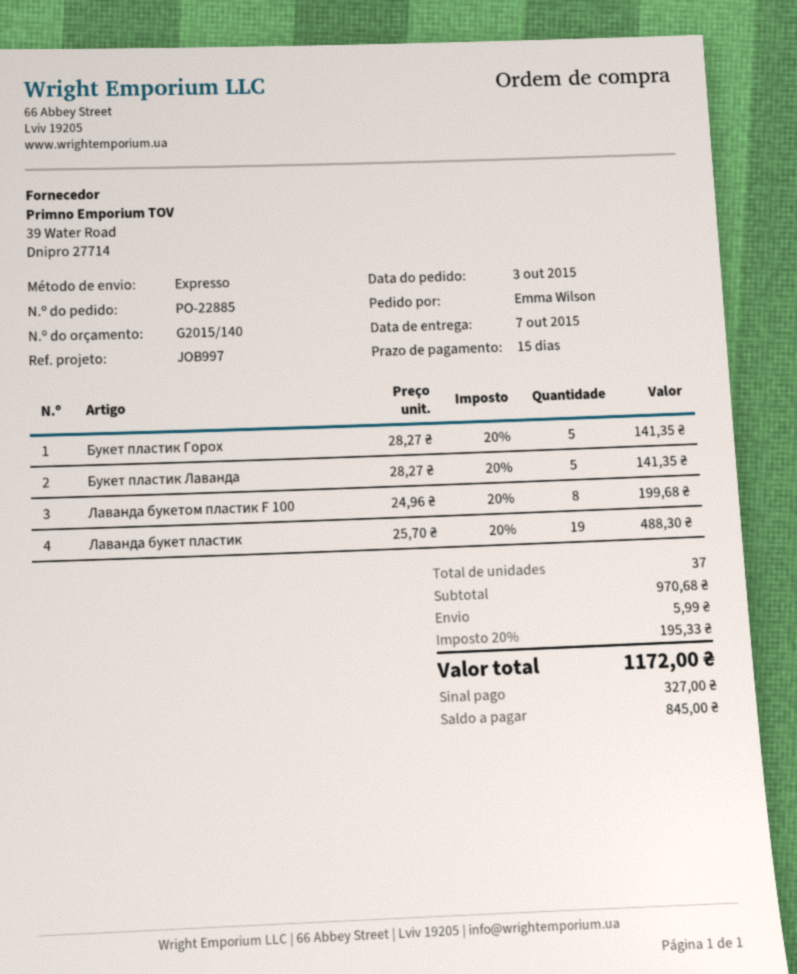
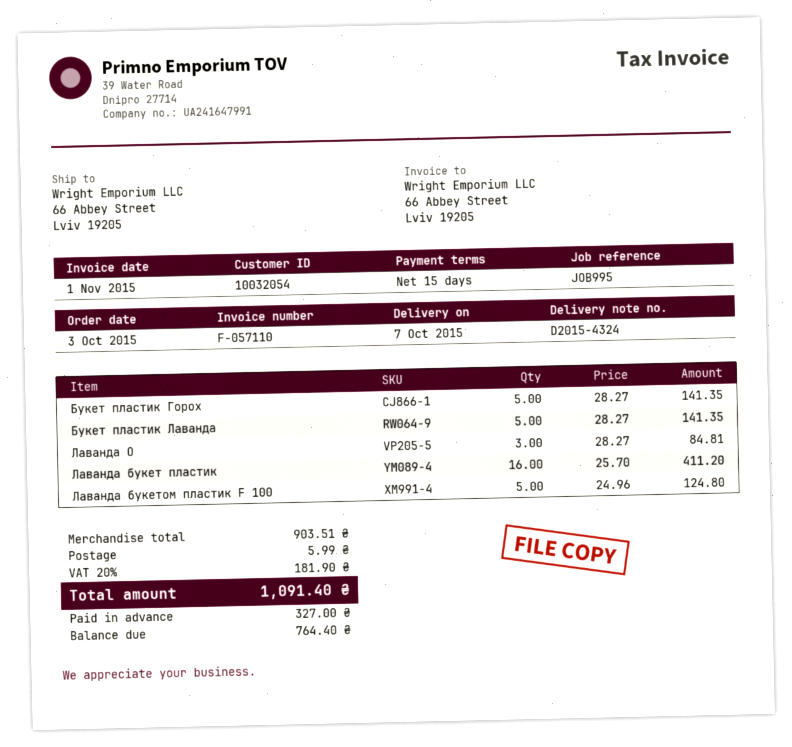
reference: JOB997 -> JOB995
Лаванда букетом пластик F 100: 8 x 24.96 = 199.68 -> 5 x 24.96 = 124.80
Лаванда букет пластик: 19 x 25.70 = 488.30 -> 16 x 25.70 = 411.20
Лаванда О: none -> 3 x 28.27 = 84.81
subtotal: 970.68 -> 903.51
tax: 20% = 195.33 -> 20% = 181.90
total: 1172.00 -> 1091.40
balance: 845.00 -> 764.40

